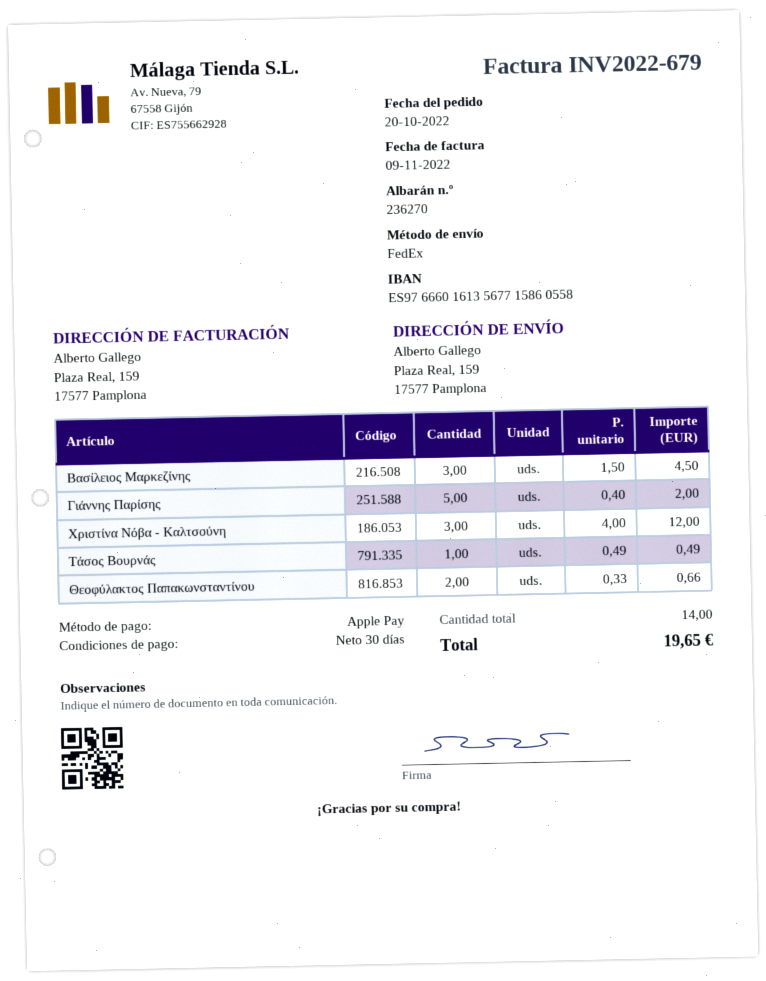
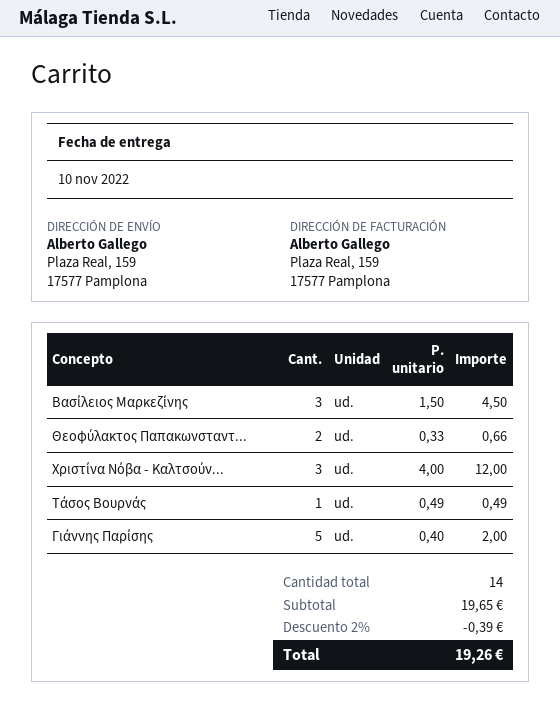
discount: none -> 2% = 0.39
total: 19.65 -> 19.26

